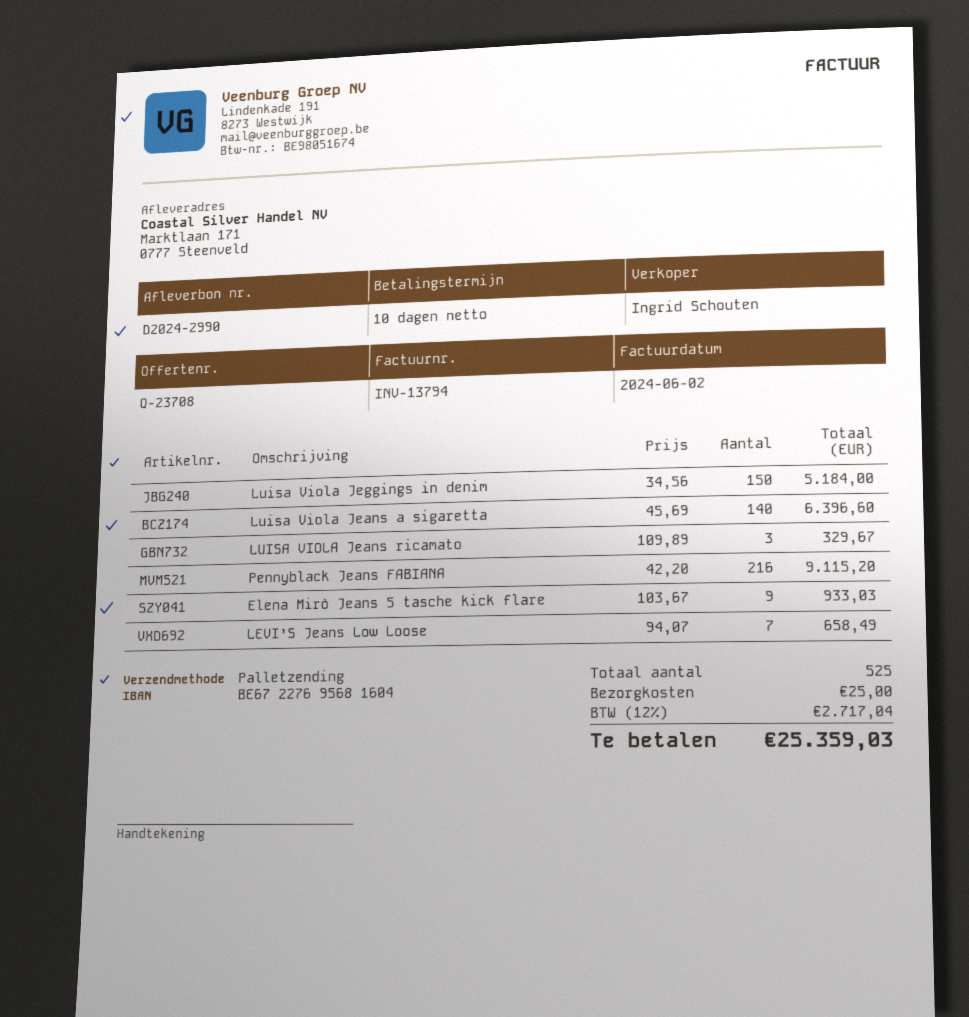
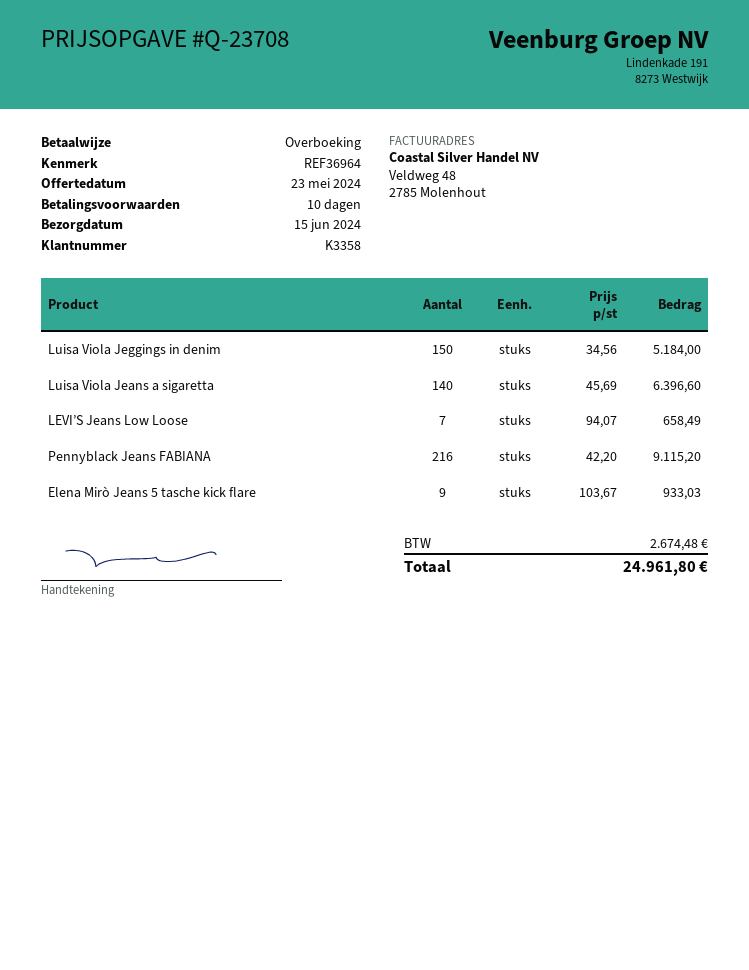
LUISA VIOLA Jeans ricamato: 3 x 109.89 = 329.67 -> none
shipping: 25.00 -> none
tax: 2717.04 -> 2674.48
total: 25359.03 -> 24961.80

